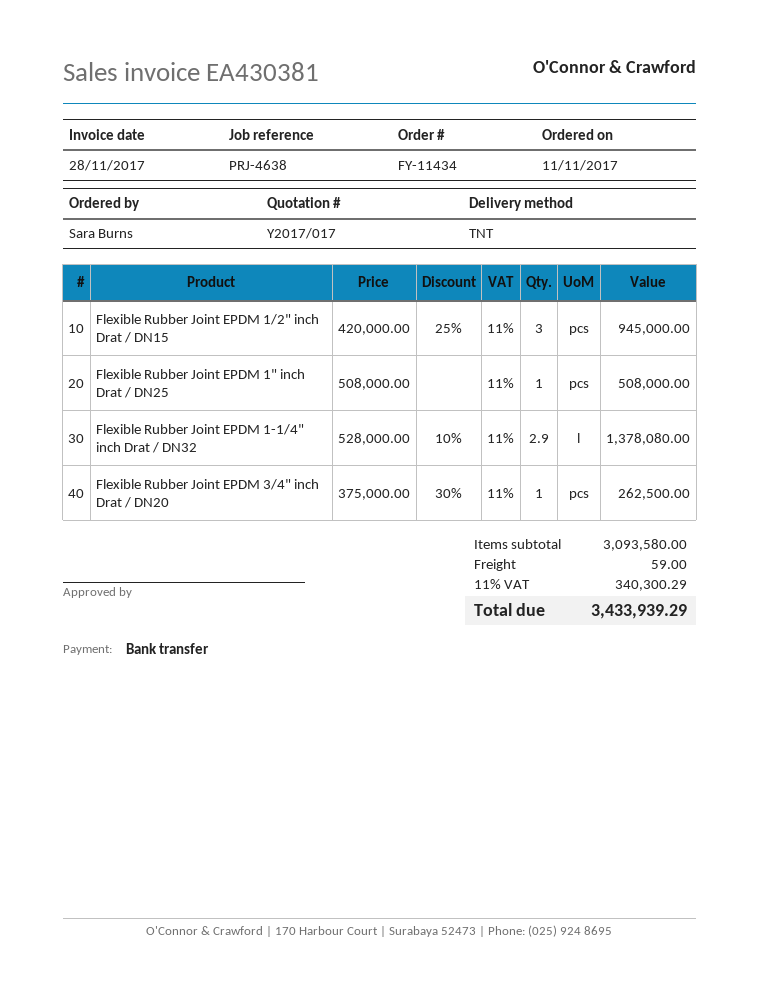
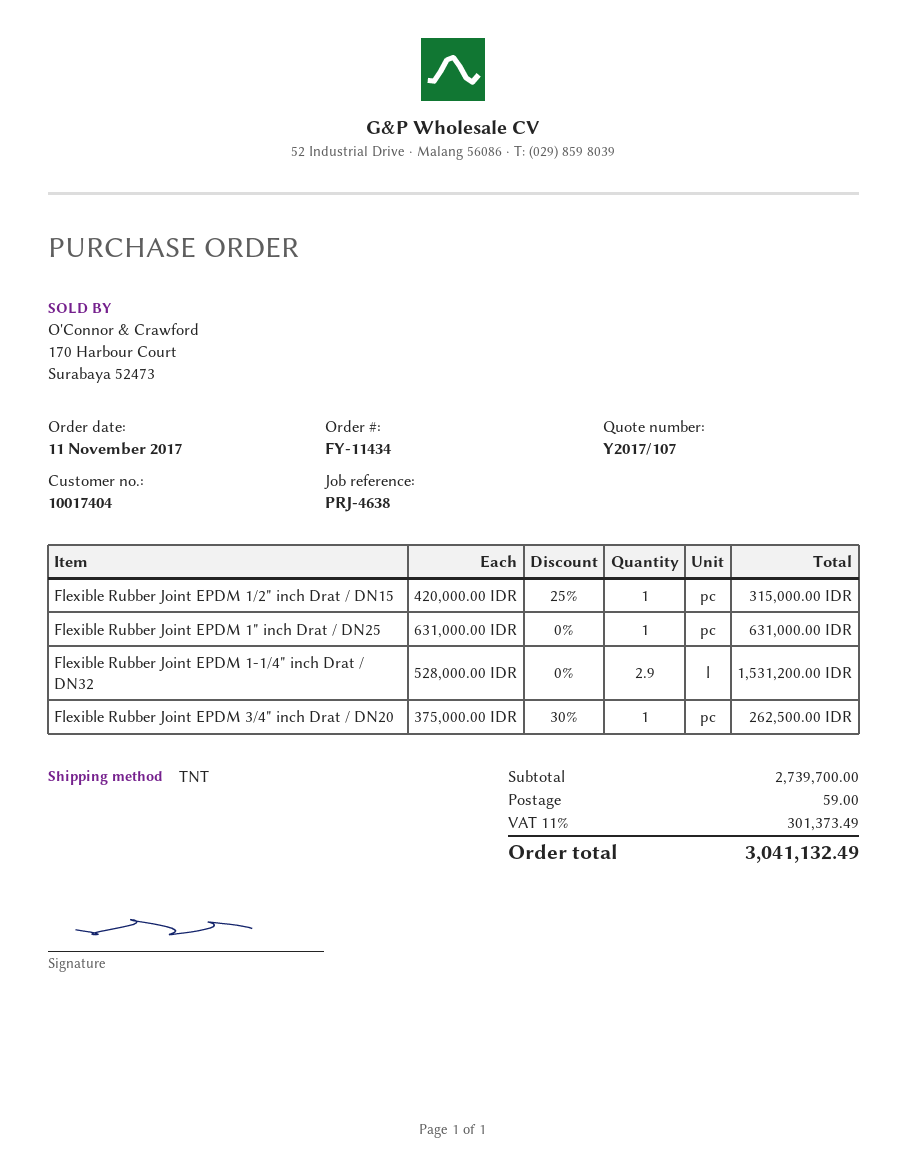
quote number: Y2017/017 -> Y2017/107
Flexible Rubber Joint EPDM 1/2" inch Drat / DN15: 3 x 420000.00 - 25% = 945000.00 -> 1 x 420000.00 - 25% = 315000.00
Flexible Rubber Joint EPDM 1" inch Drat / DN25: 1 x 508000.00 = 508000.00 -> 1 x 631000.00 = 631000.00
Flexible Rubber Joint EPDM 1-1/4" inch Drat / DN32: 2.9 x 528000.00 - 10% = 1378080.00 -> 2.9 x 528000.00 = 1531200.00
subtotal: 3093580.00 -> 2739700.00
tax: 11% = 340300.29 -> 11% = 301373.49
total: 3433939.29 -> 3041132.49

